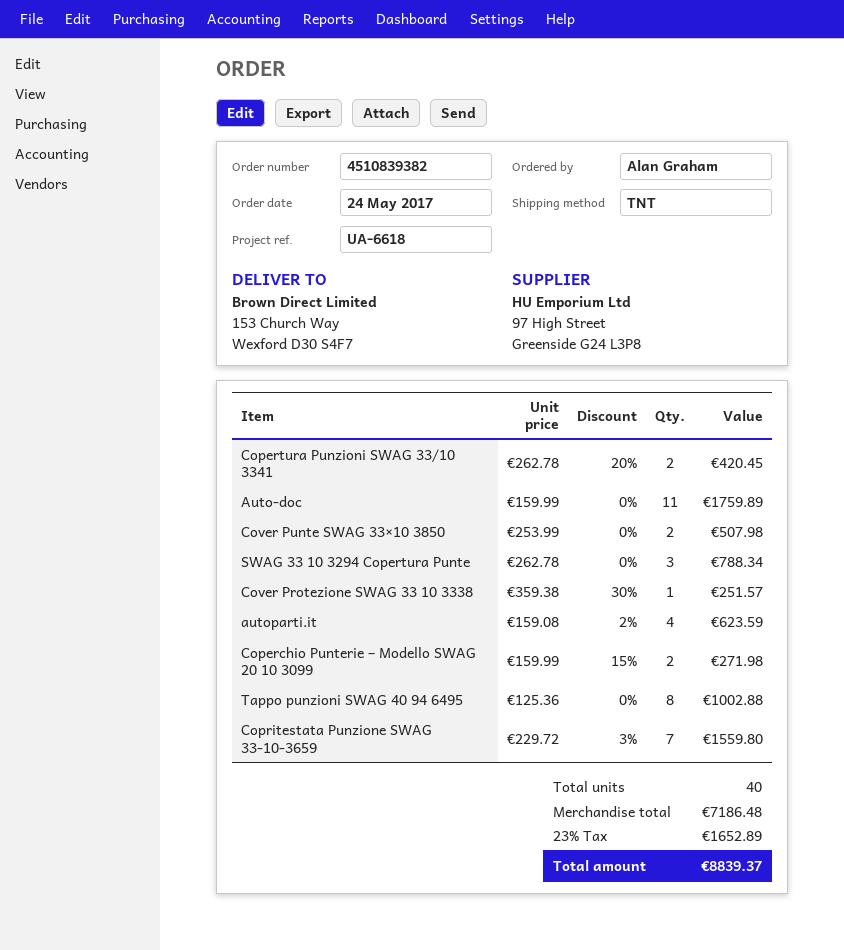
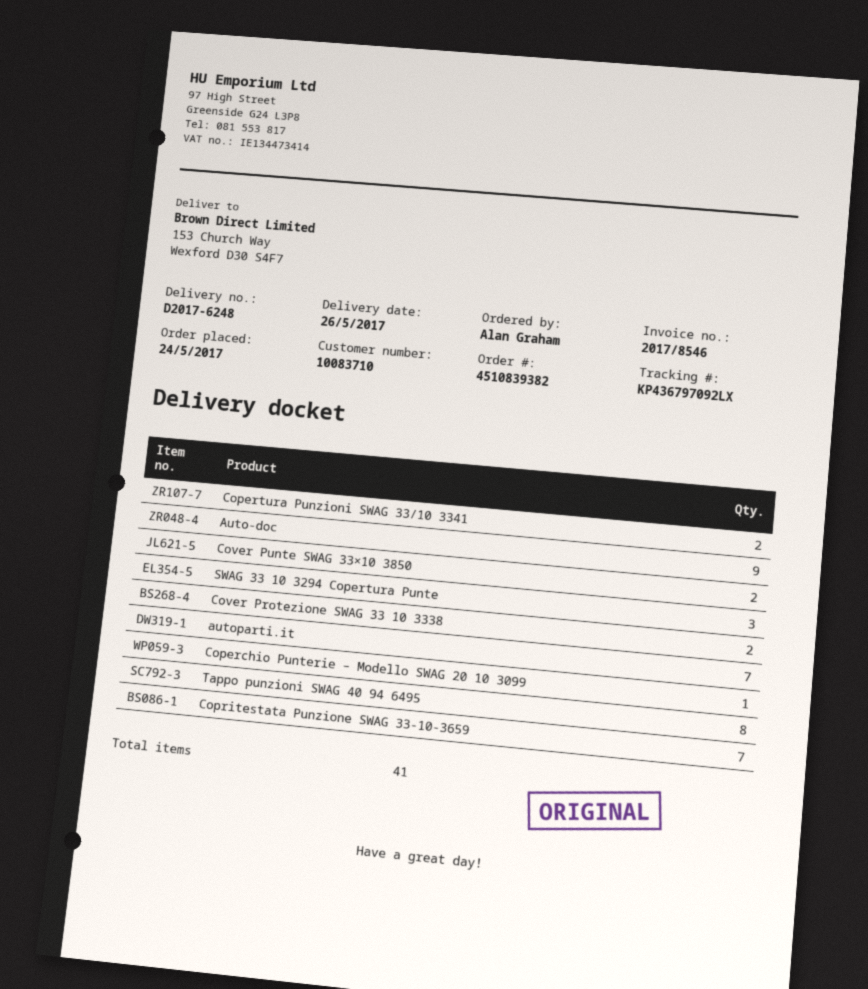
Auto-doc: 11 -> 9
Cover Protezione SWAG 33 10 3338: 1 -> 2
autoparti.it: 4 -> 7
Coperchio Punterie – Modello SWAG 20 10 3099: 2 -> 1
total quantity: 40 -> 41

